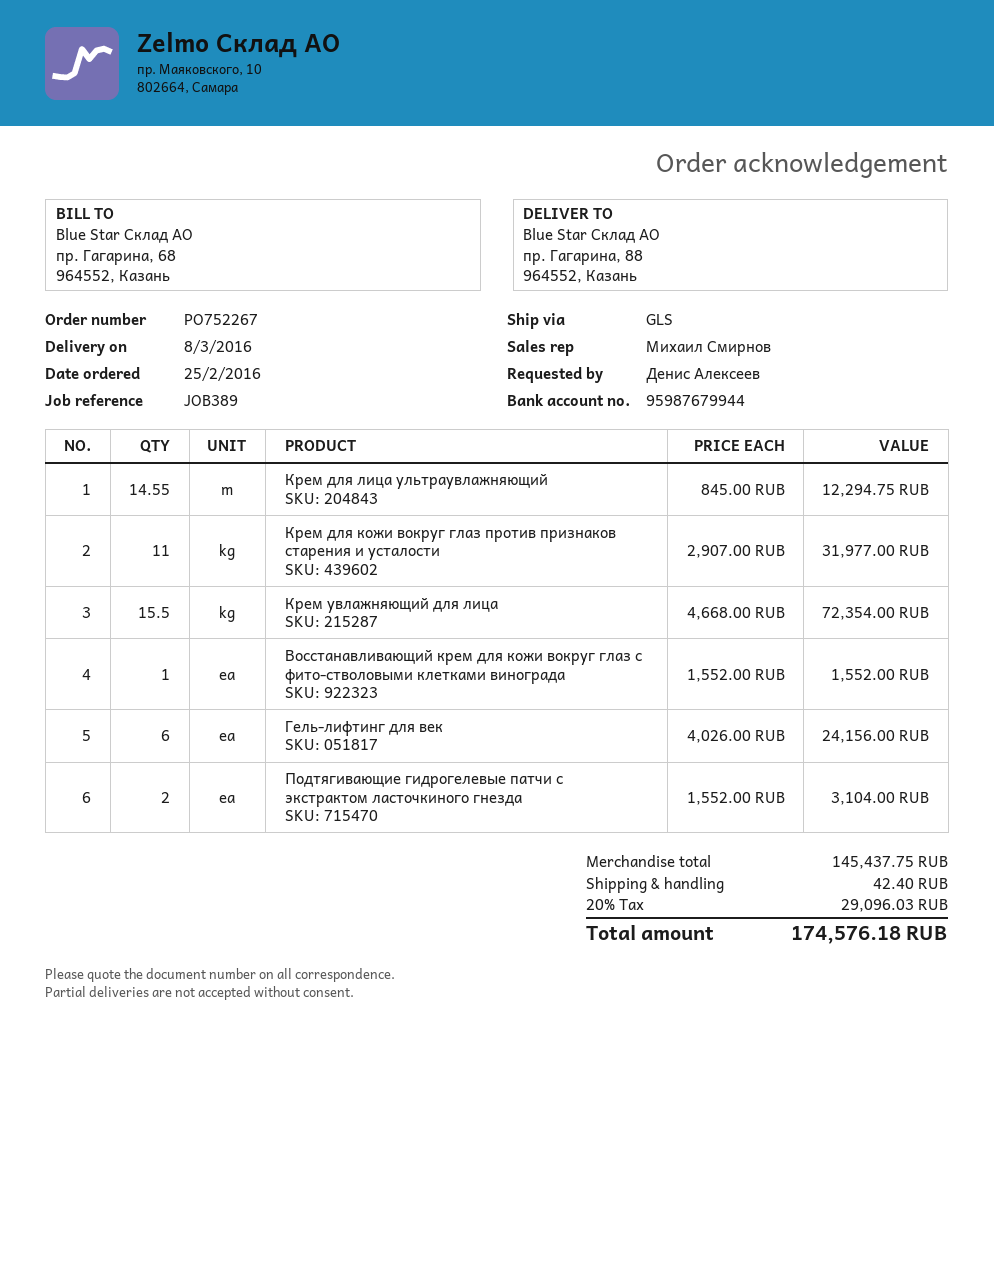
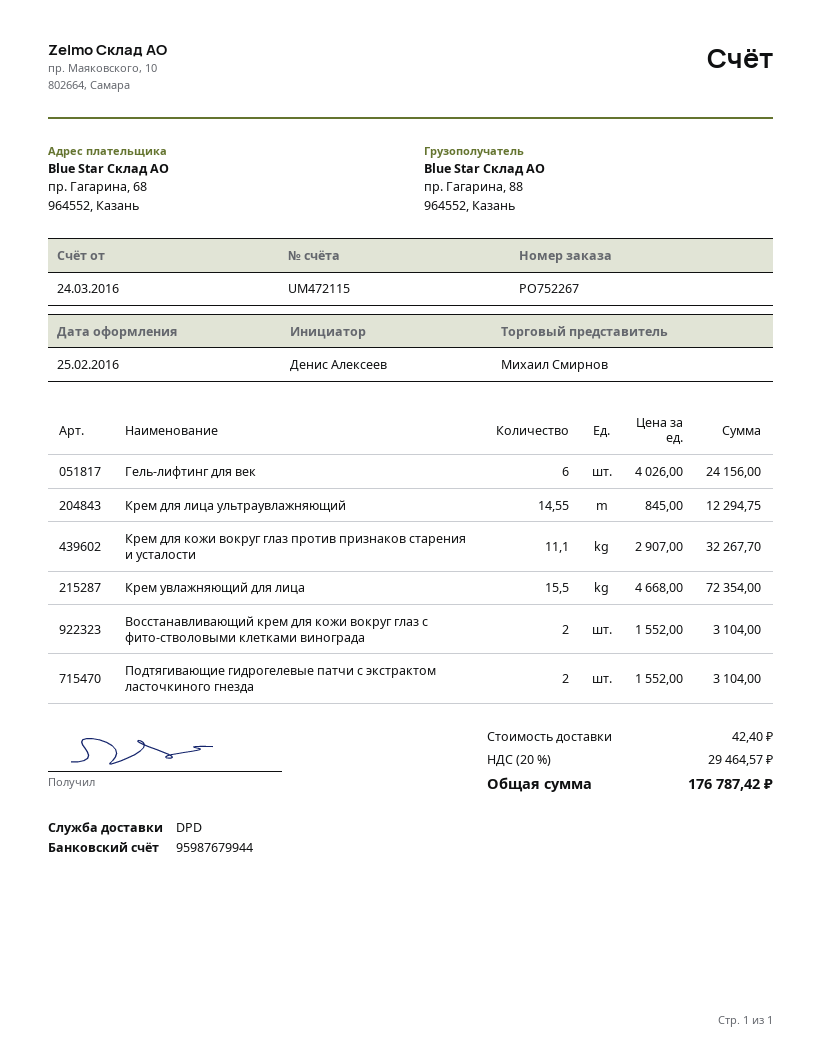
shipping method: GLS -> DPD
Крем для кожи вокруг глаз против признаков старения и усталости: 11 x 2907.00 = 31977.00 -> 11.1 x 2907.00 = 32267.70
Восстанавливающий крем для кожи вокруг глаз с фито-стволовыми клетками винограда: 1 x 1552.00 = 1552.00 -> 2 x 1552.00 = 3104.00
tax: 20% = 29096.03 -> 20% = 29464.57
total: 174576.18 -> 176787.42

